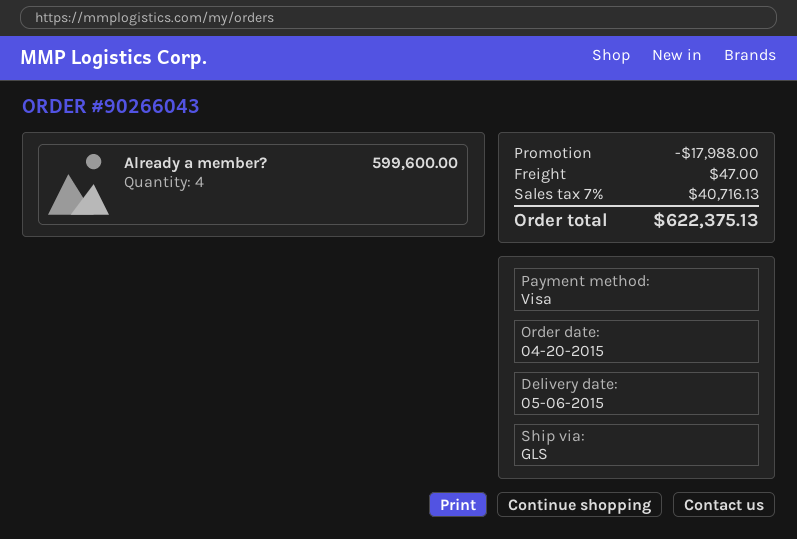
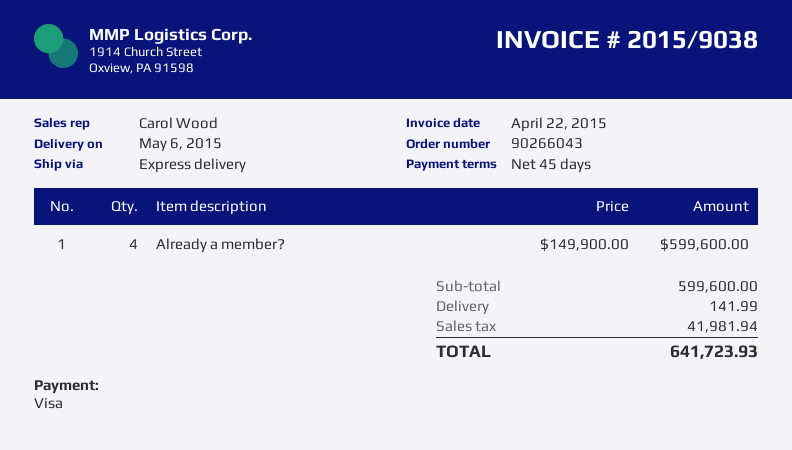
shipping method: GLS -> express
discount: 17988.00 -> none
shipping: 47.00 -> 141.99
tax: 40716.13 -> 41981.94
total: 622375.13 -> 641723.93

